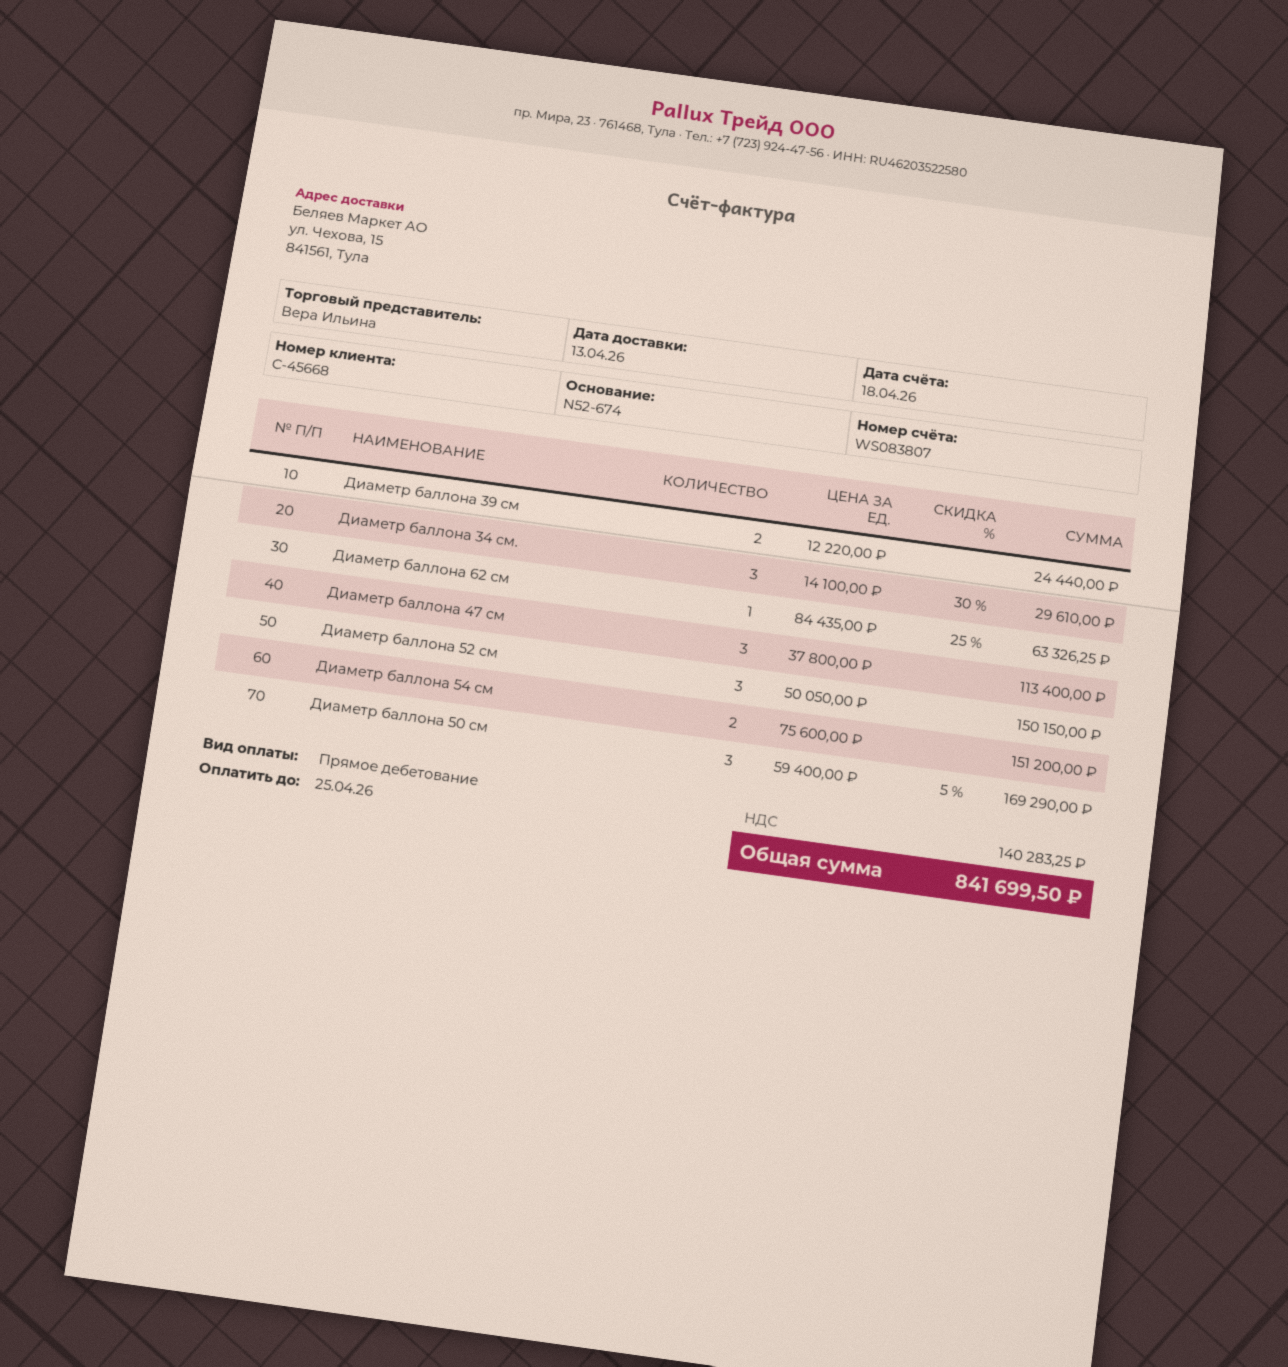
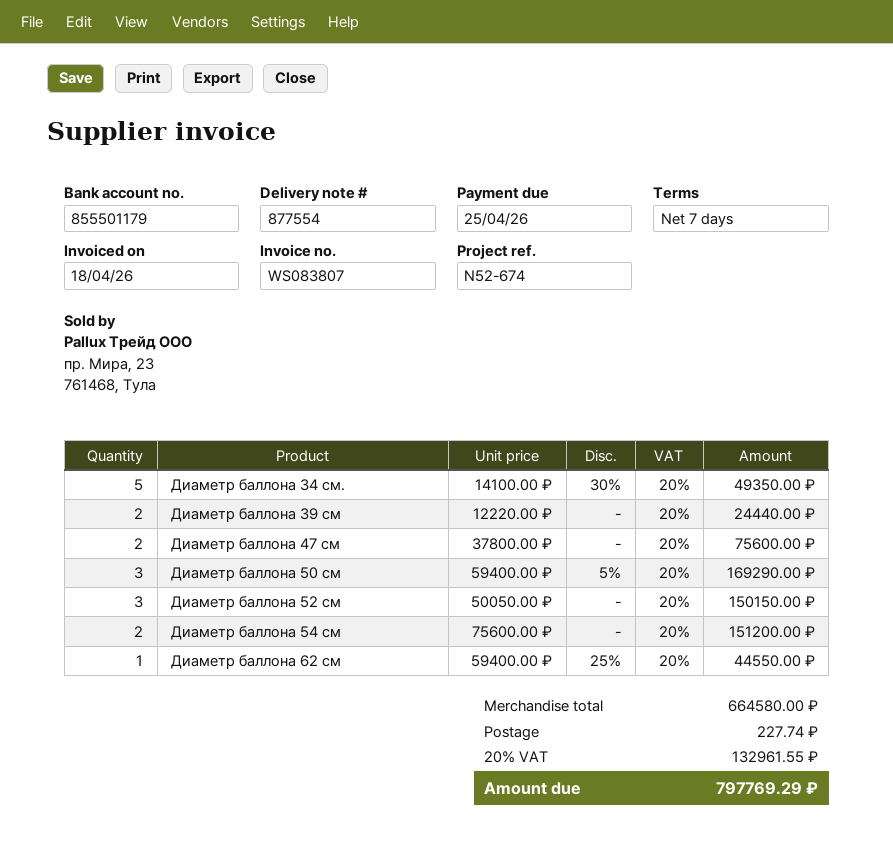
Диаметр баллона 34 см.: 3 x 14100.00 - 30% = 29610.00 -> 5 x 14100.00 - 30% = 49350.00
Диаметр баллона 62 см: 1 x 84435.00 - 25% = 63326.25 -> 1 x 59400.00 - 25% = 44550.00
Диаметр баллона 47 см: 3 x 37800.00 = 113400.00 -> 2 x 37800.00 = 75600.00
shipping: none -> 227.74
tax: 140283.25 -> 132961.55
total: 841699.50 -> 797769.29

